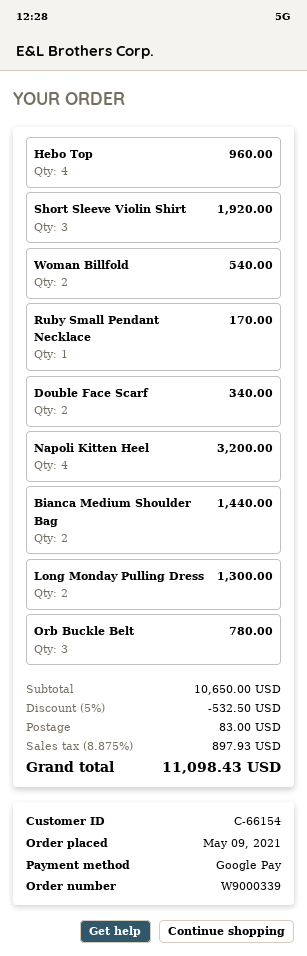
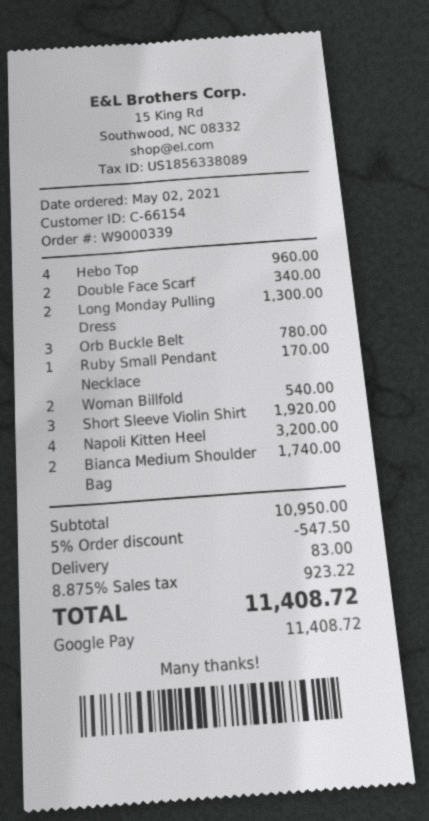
order date: 2021-05-09 -> 2021-05-02
Bianca Medium Shoulder Bag: 2 for 1440.00 -> 2 for 1740.00
subtotal: 10650.00 -> 10950.00
discount: 5% = 532.50 -> 5% = 547.50
tax: 8.875% = 897.93 -> 8.875% = 923.22
total: 11098.43 -> 11408.72

